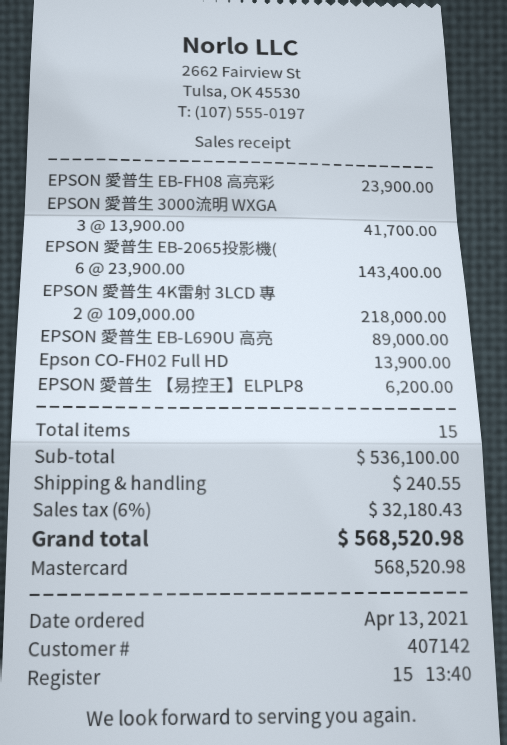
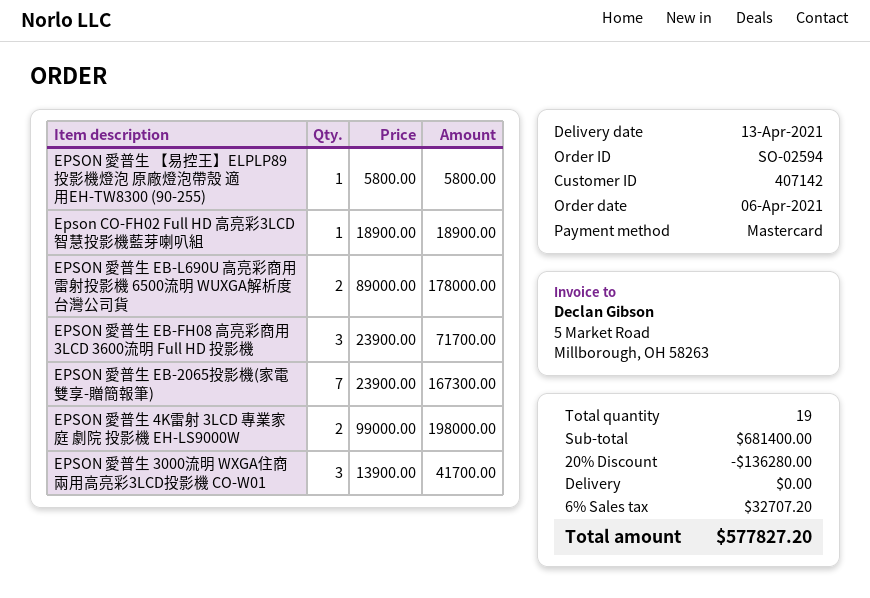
order date: 2021-04-13 -> 2021-04-06
EPSON 愛普生 EB-FH08 高亮彩: 1 x 23900.00 = 23900.00 -> 3 x 23900.00 = 71700.00
EPSON 愛普生 EB-2065投影機(: 6 x 23900.00 = 143400.00 -> 7 x 23900.00 = 167300.00
EPSON 愛普生 4K雷射 3LCD 專: 2 x 109000.00 = 218000.00 -> 2 x 99000.00 = 198000.00
EPSON 愛普生 EB-L690U 高亮: 1 x 89000.00 = 89000.00 -> 2 x 89000.00 = 178000.00
Epson CO-FH02 Full HD: 1 x 13900.00 = 13900.00 -> 1 x 18900.00 = 18900.00
EPSON 愛普生 【易控王】ELPLP8: 1 x 6200.00 = 6200.00 -> 1 x 5800.00 = 5800.00
total quantity: 15 -> 19
subtotal: 536100.00 -> 681400.00
discount: none -> 20% = 136280.00
shipping: 240.55 -> 0.00
tax: 6% = 32180.43 -> 6% = 32707.20
total: 568520.98 -> 577827.20

